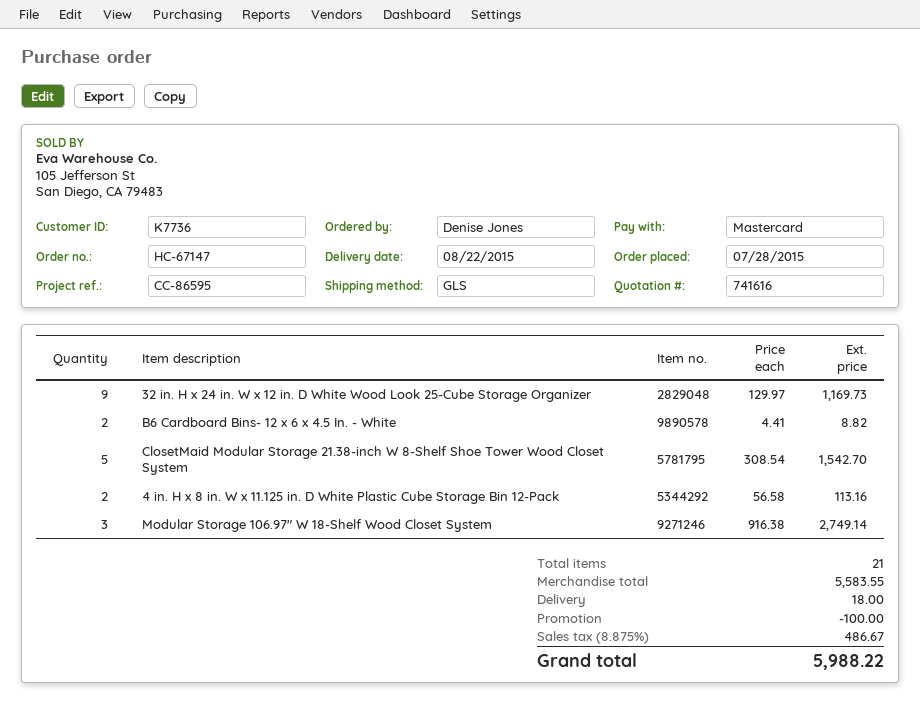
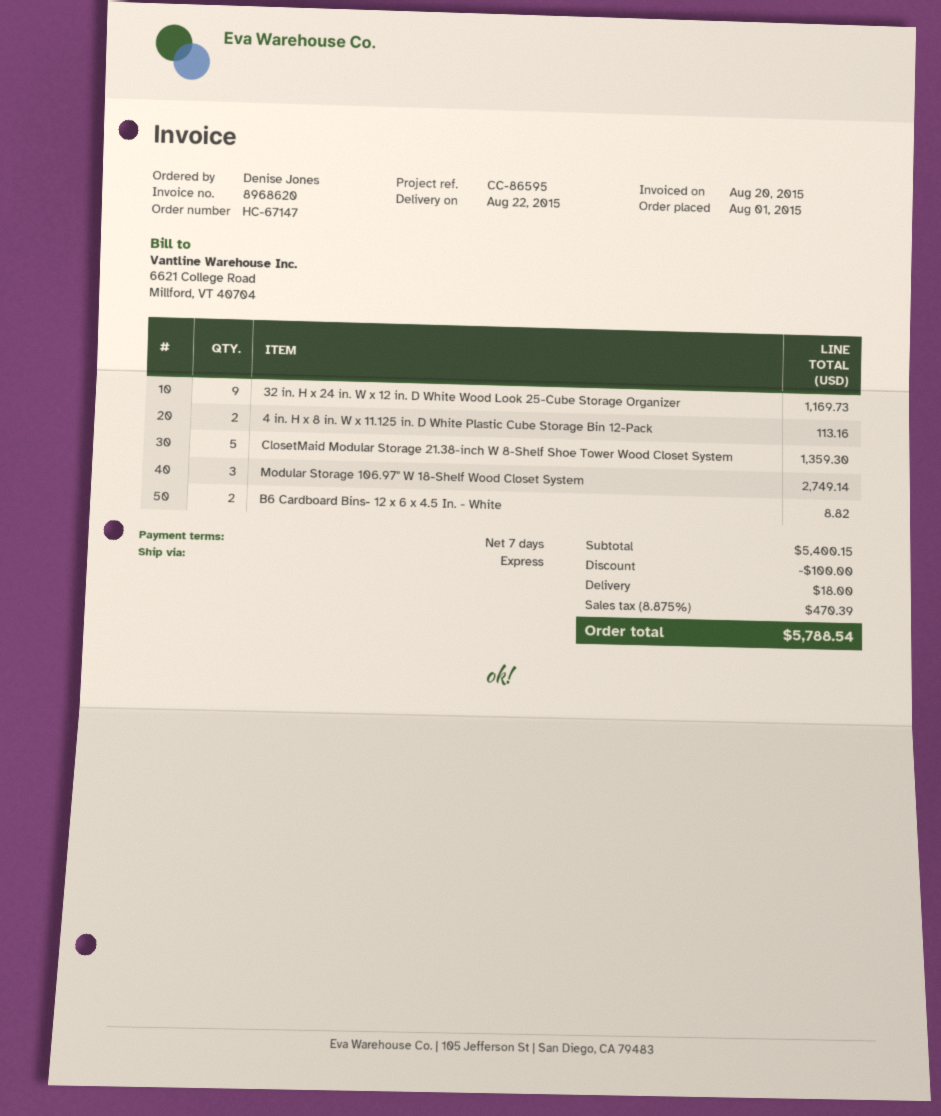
order date: 2015-07-28 -> 2015-08-01
shipping method: GLS -> express
ClosetMaid Modular Storage 21.38-inch W 8-Shelf Shoe Tower Wood Closet System: 5 for 1542.70 -> 5 for 1359.30
subtotal: 5583.55 -> 5400.15
tax: 8.875% = 486.67 -> 8.875% = 470.39
total: 5988.22 -> 5788.54

